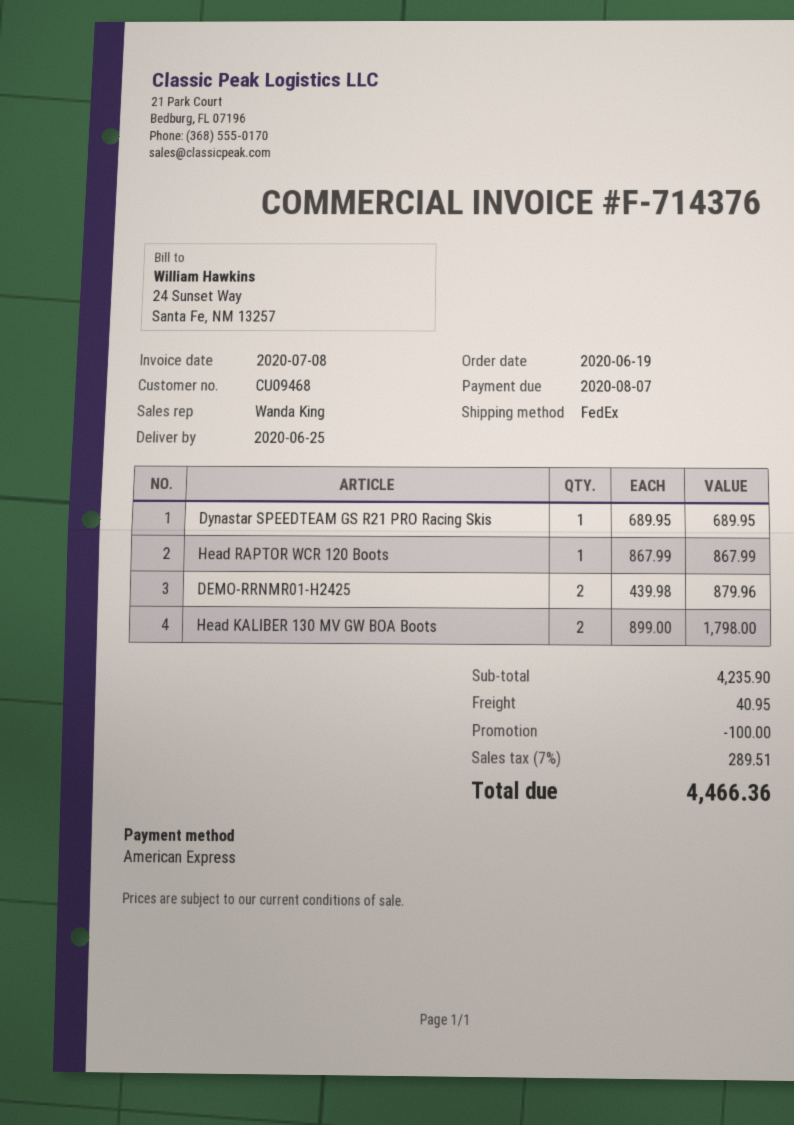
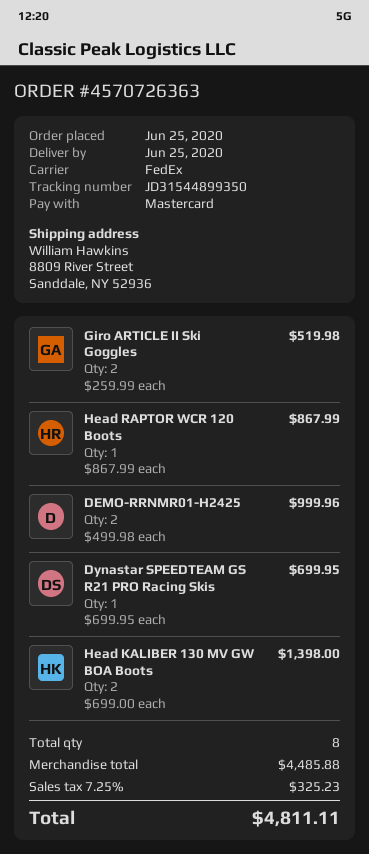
order date: 2020-06-19 -> 2020-06-25
payment method: American Express -> Mastercard
Dynastar SPEEDTEAM GS R21 PRO Racing Skis: 1 x 689.95 = 689.95 -> 1 x 699.95 = 699.95
DEMO-RRNMR01-H2425: 2 x 439.98 = 879.96 -> 2 x 499.98 = 999.96
Head KALIBER 130 MV GW BOA Boots: 2 x 899.00 = 1798.00 -> 2 x 699.00 = 1398.00
Giro ARTICLE II Ski Goggles: none -> 2 x 259.99 = 519.98
subtotal: 4235.90 -> 4485.88
discount: 100.00 -> none
shipping: 40.95 -> none
tax: 7% = 289.51 -> 7.25% = 325.23
total: 4466.36 -> 4811.11

